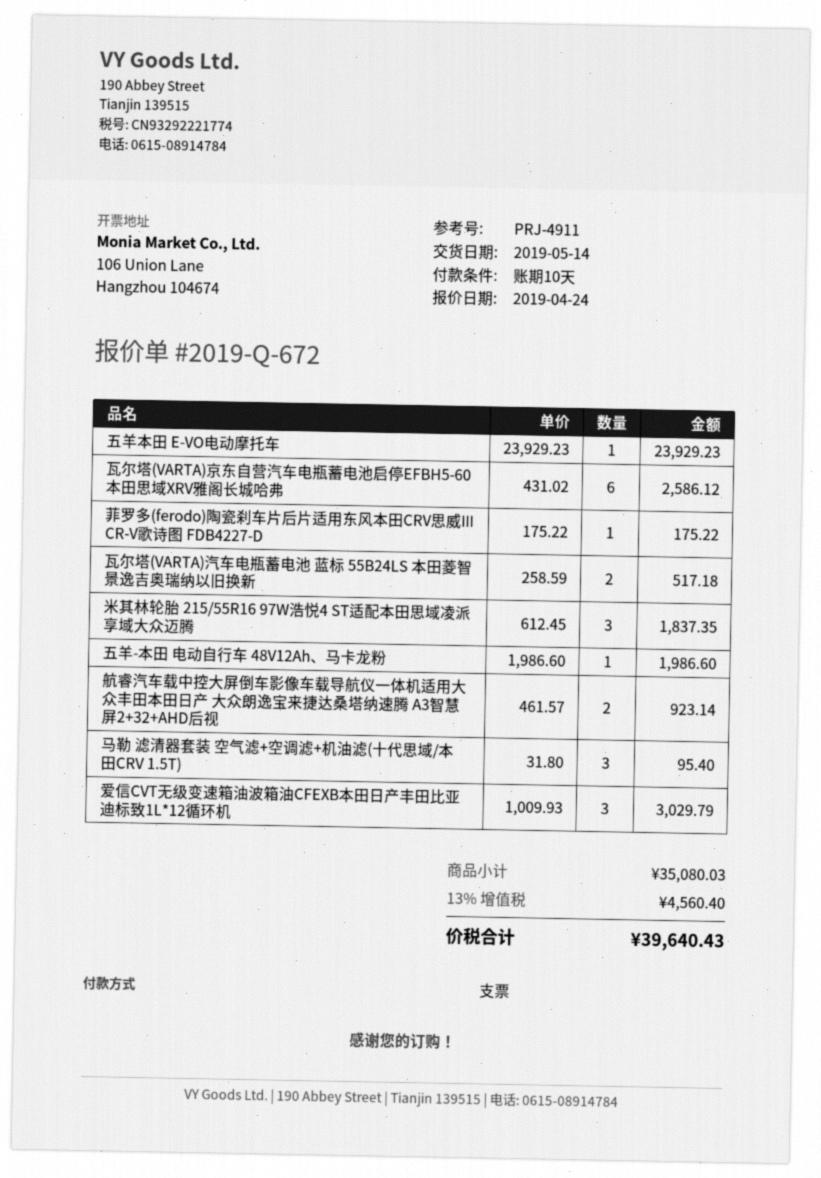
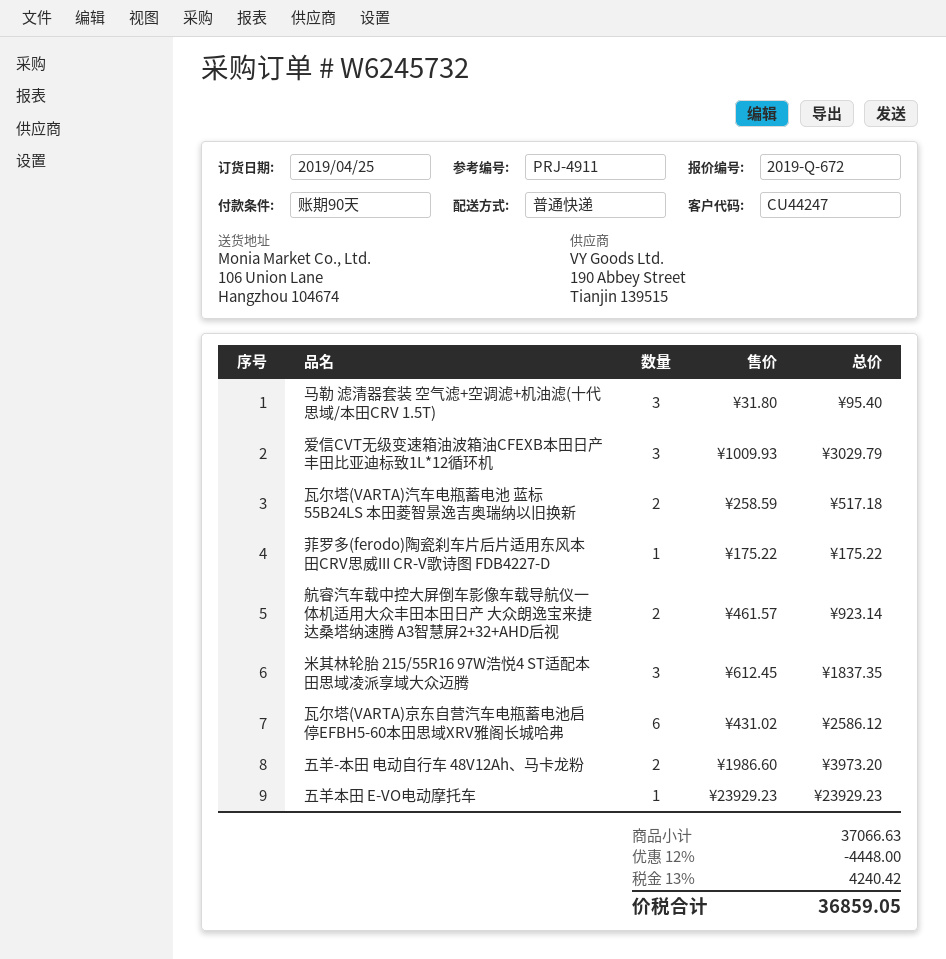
payment terms: 10 days -> 90 days
五羊-本田 电动自行车 48V12Ah、马卡龙粉: 1 x 1986.60 = 1986.60 -> 2 x 1986.60 = 3973.20
subtotal: 35080.03 -> 37066.63
discount: none -> 12% = 4448.00
tax: 13% = 4560.40 -> 13% = 4240.42
total: 39640.43 -> 36859.05

